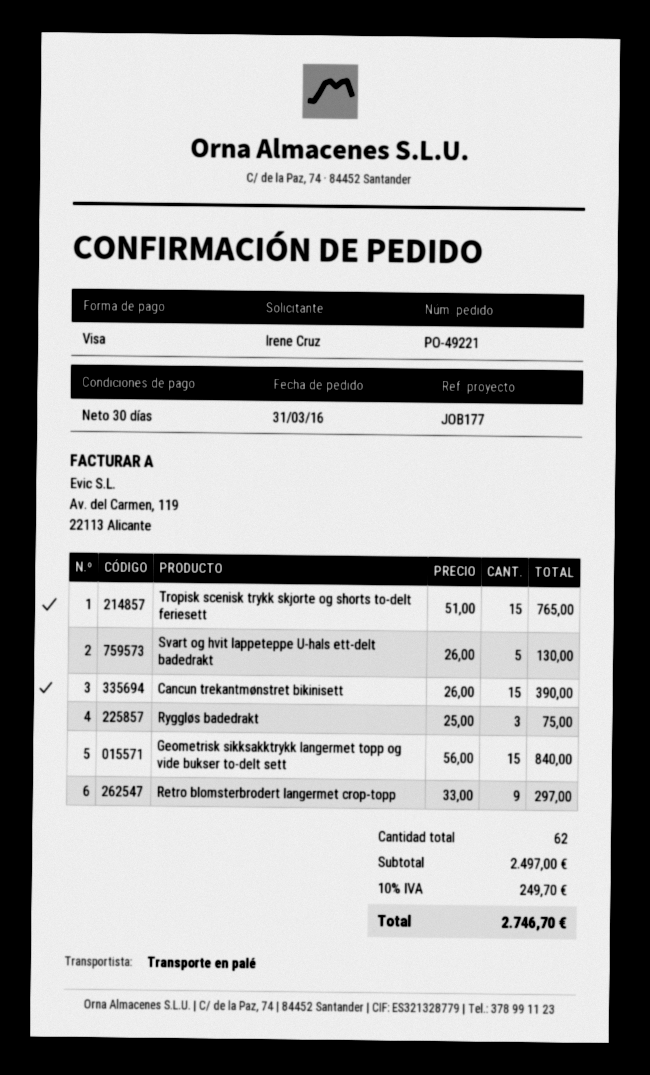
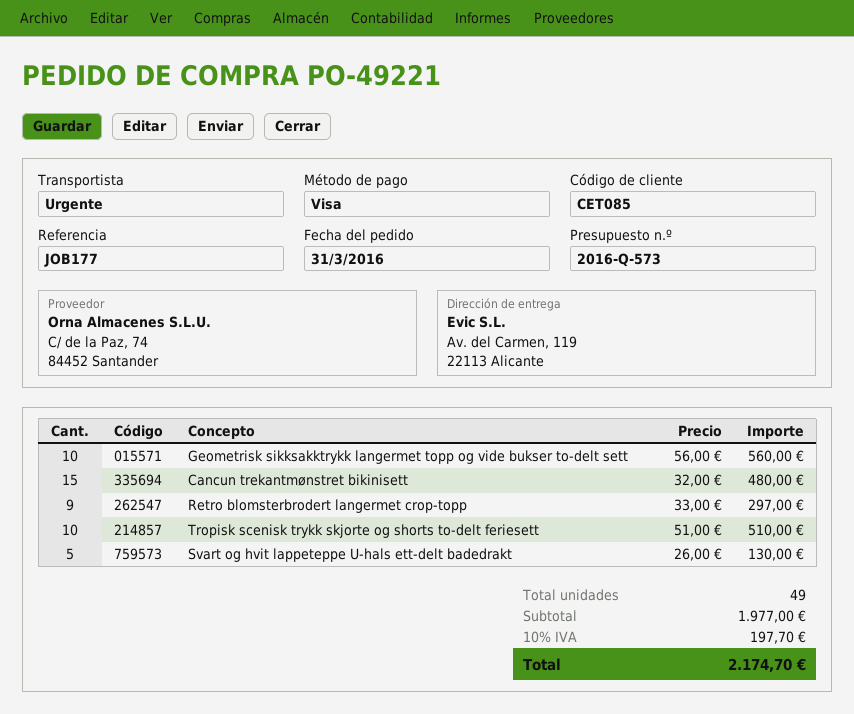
shipping method: pallet freight -> express
Tropisk scenisk trykk skjorte og shorts to-delt feriesett: 15 x 51.00 = 765.00 -> 10 x 51.00 = 510.00
Cancun trekantmønstret bikinisett: 15 x 26.00 = 390.00 -> 15 x 32.00 = 480.00
Ryggløs badedrakt: 3 x 25.00 = 75.00 -> none
Geometrisk sikksakktrykk langermet topp og vide bukser to-delt sett: 15 x 56.00 = 840.00 -> 10 x 56.00 = 560.00
total quantity: 62 -> 49
subtotal: 2497.00 -> 1977.00
tax: 10% = 249.70 -> 10% = 197.70
total: 2746.70 -> 2174.70

